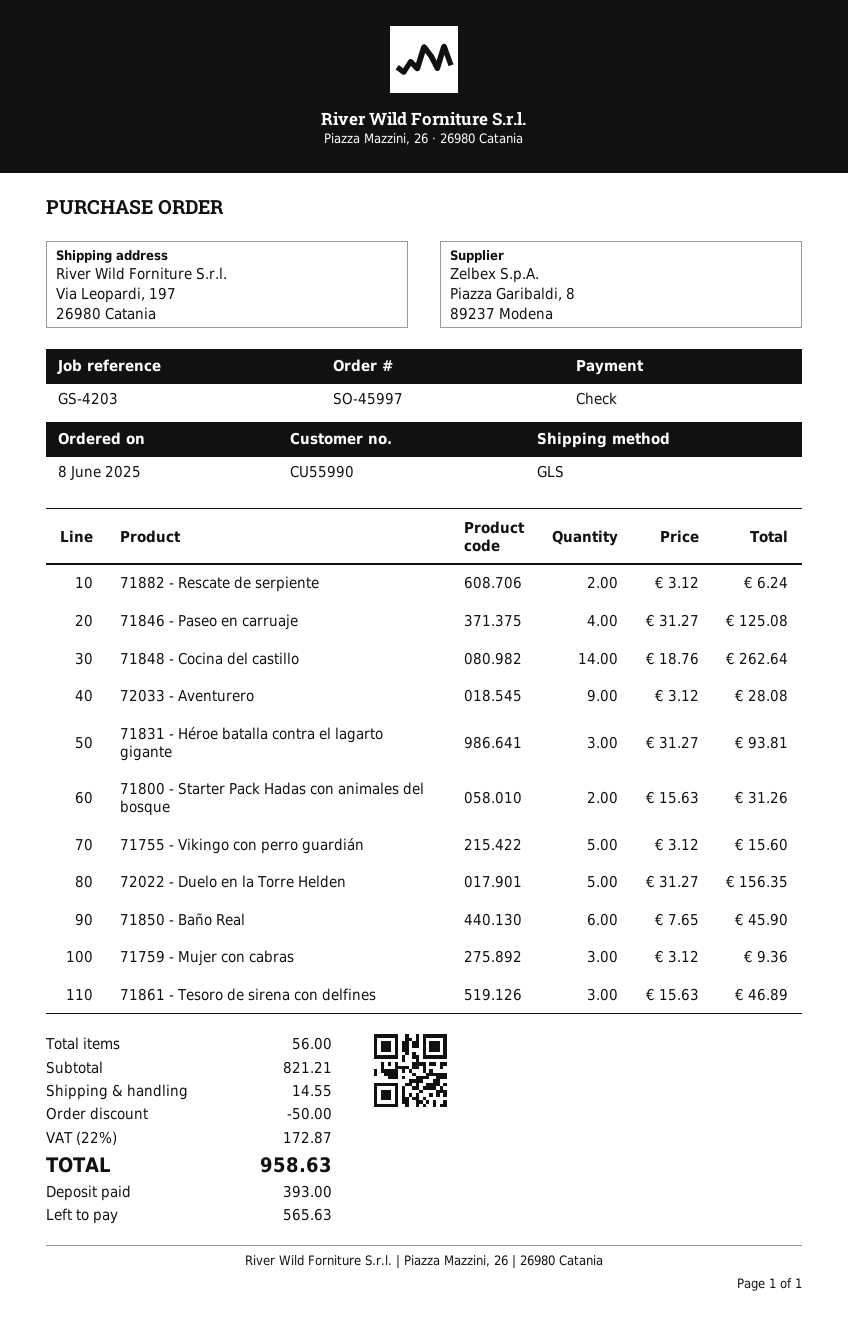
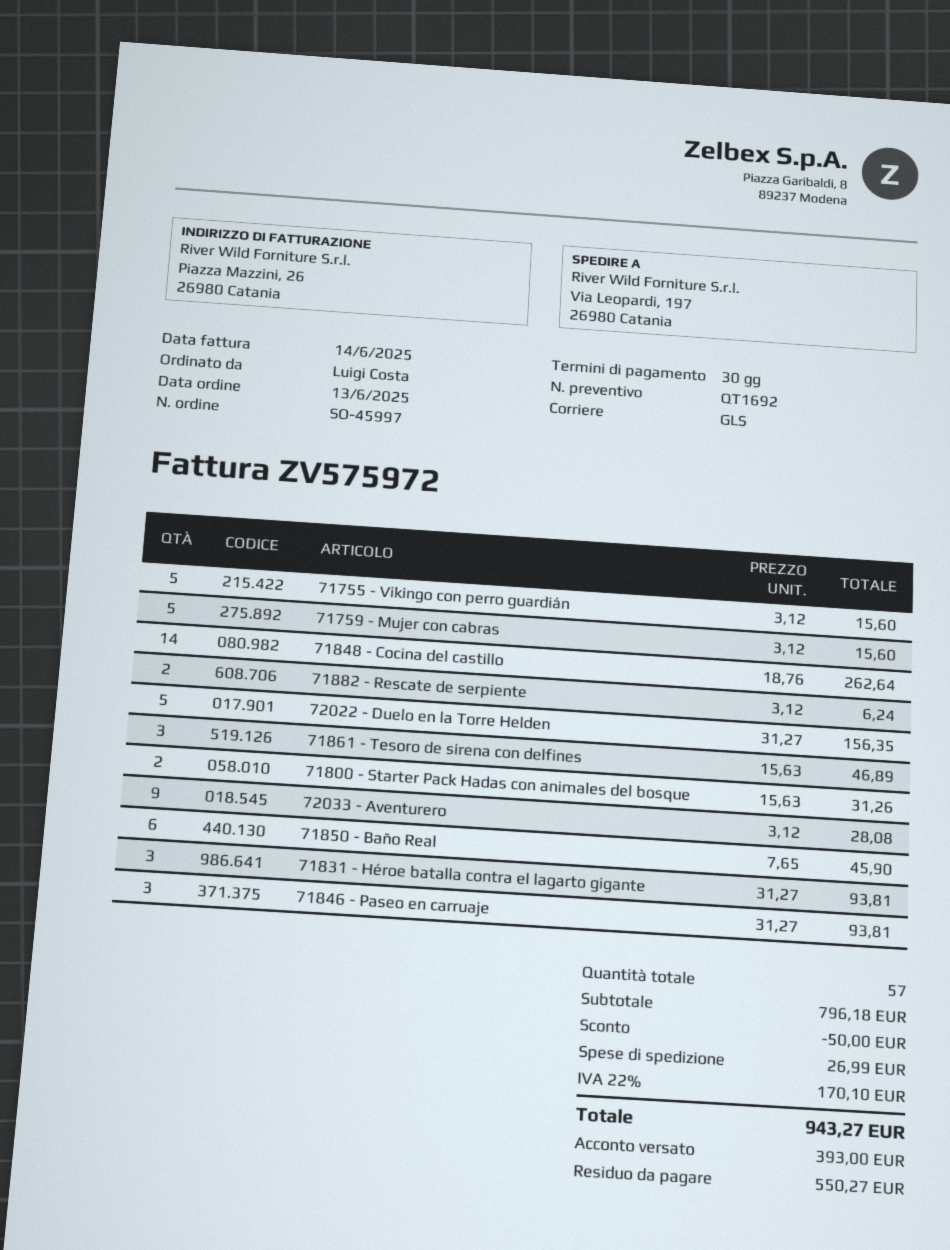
order date: 2025-06-08 -> 2025-06-13
71846 - Paseo en carruaje: 4 x 31.27 = 125.08 -> 3 x 31.27 = 93.81
71759 - Mujer con cabras: 3 x 3.12 = 9.36 -> 5 x 3.12 = 15.60
total quantity: 56 -> 57
subtotal: 821.21 -> 796.18
shipping: 14.55 -> 26.99
tax: 22% = 172.87 -> 22% = 170.10
total: 958.63 -> 943.27
balance: 565.63 -> 550.27

